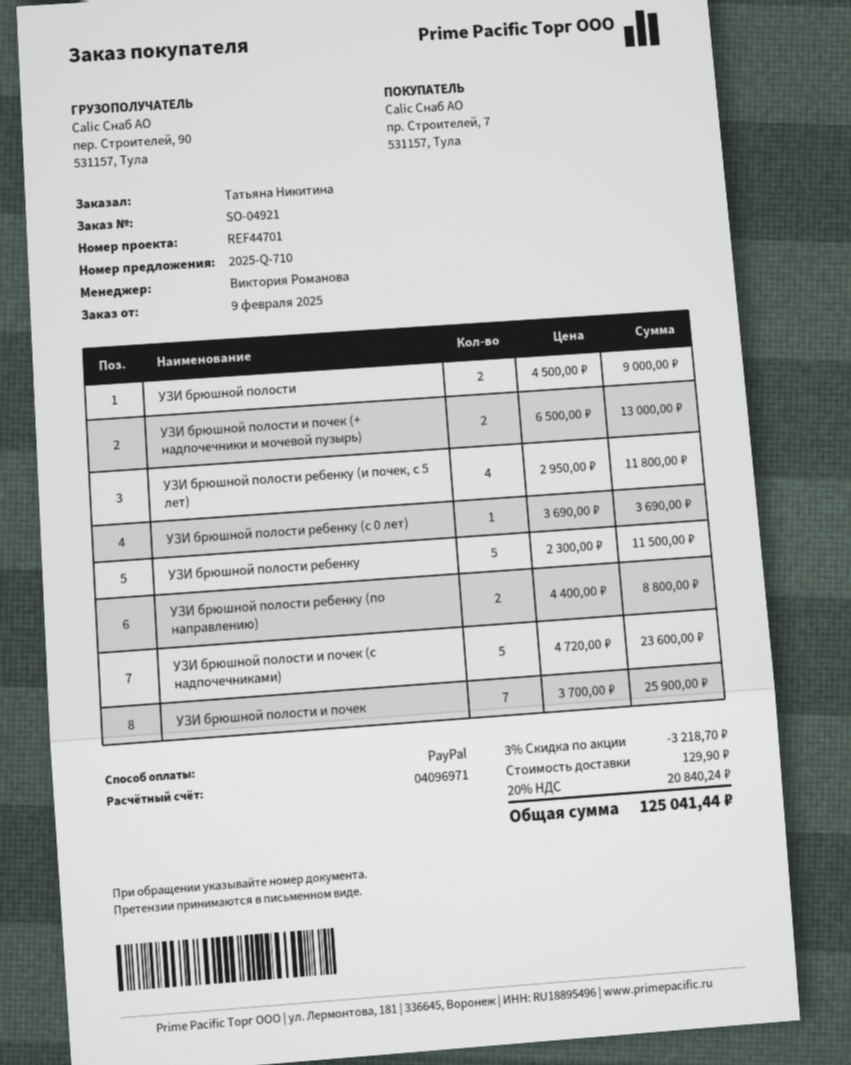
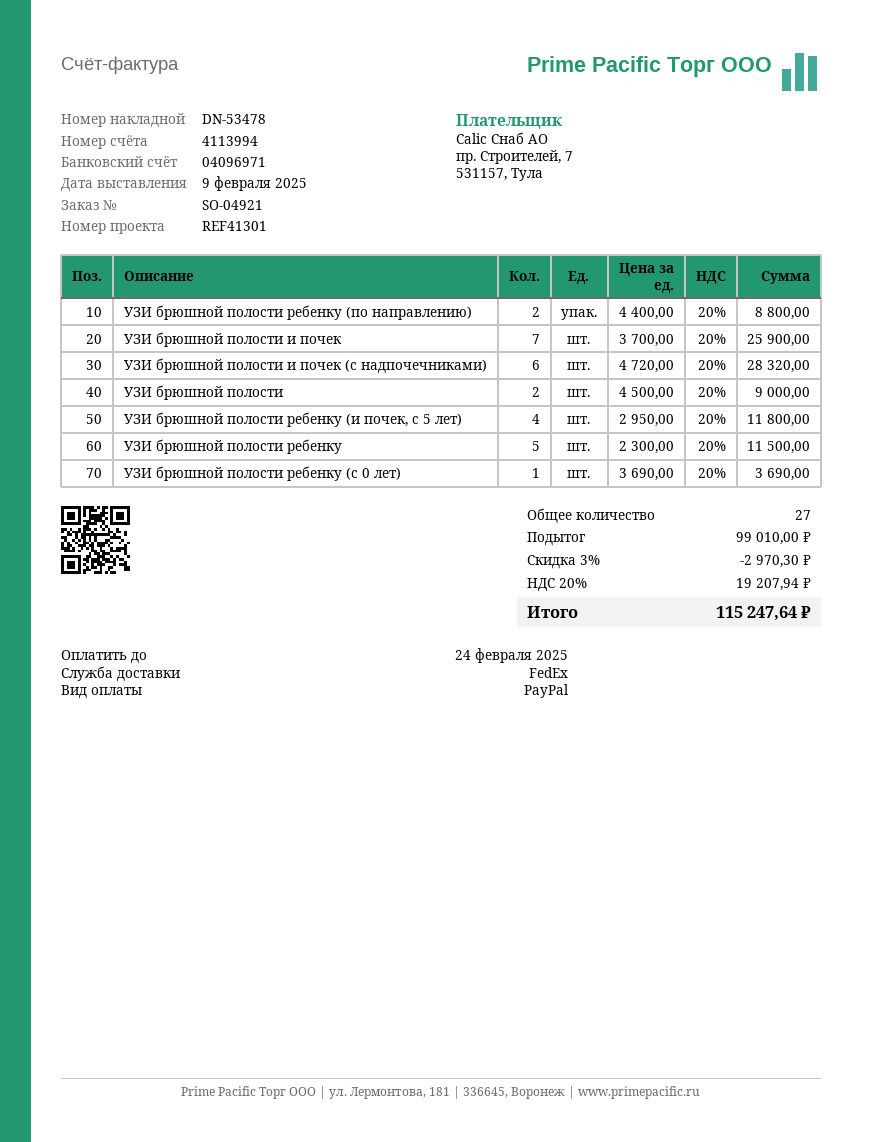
reference: REF44701 -> REF41301
УЗИ брюшной полости и почек (+ надпочечники и мочевой пузырь): 2 x 6500.00 = 13000.00 -> none
УЗИ брюшной полости и почек (с надпочечниками): 5 x 4720.00 = 23600.00 -> 6 x 4720.00 = 28320.00
discount: 3% = 3218.70 -> 3% = 2970.30
shipping: 129.90 -> none
tax: 20% = 20840.24 -> 20% = 19207.94
total: 125041.44 -> 115247.64

